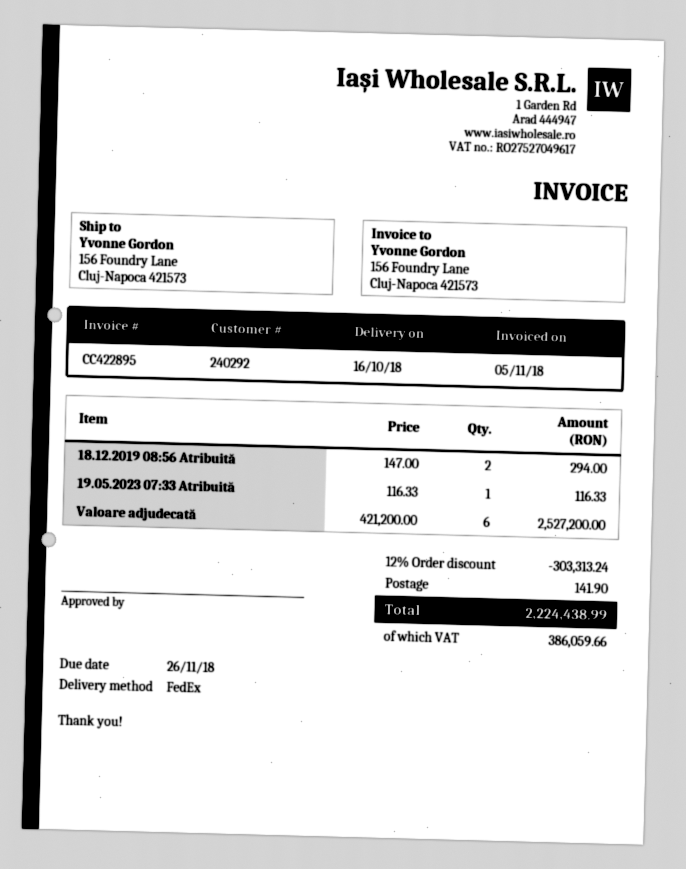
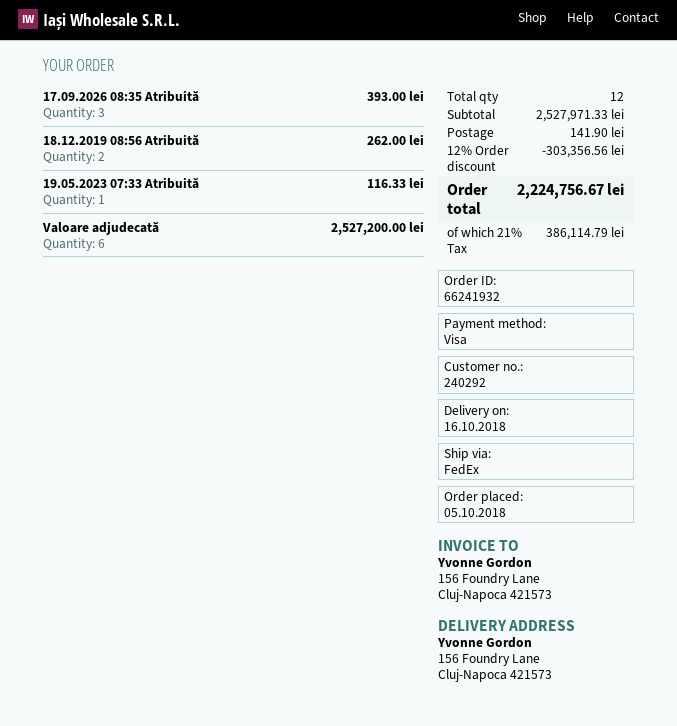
18.12.2019 08:56 Atribuită: 2 for 294.00 -> 2 for 262.00
17.09.2026 08:35 Atribuită: none -> 3 for 393.00
discount: 12% = 303313.24 -> 12% = 303356.56
tax: 386059.66 -> 386114.79
total: 2224438.99 -> 2224756.67

